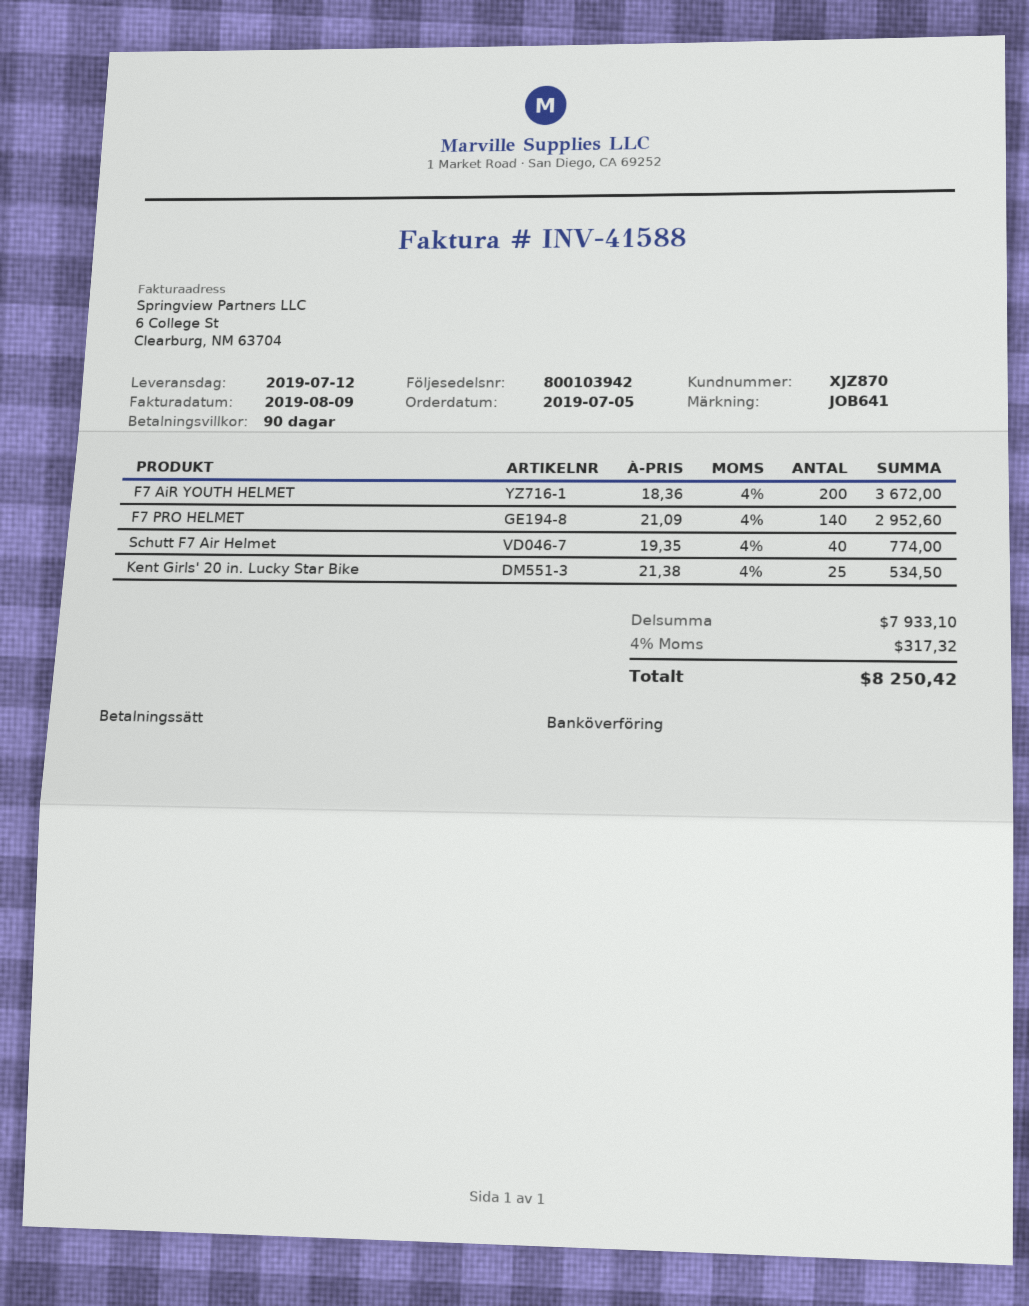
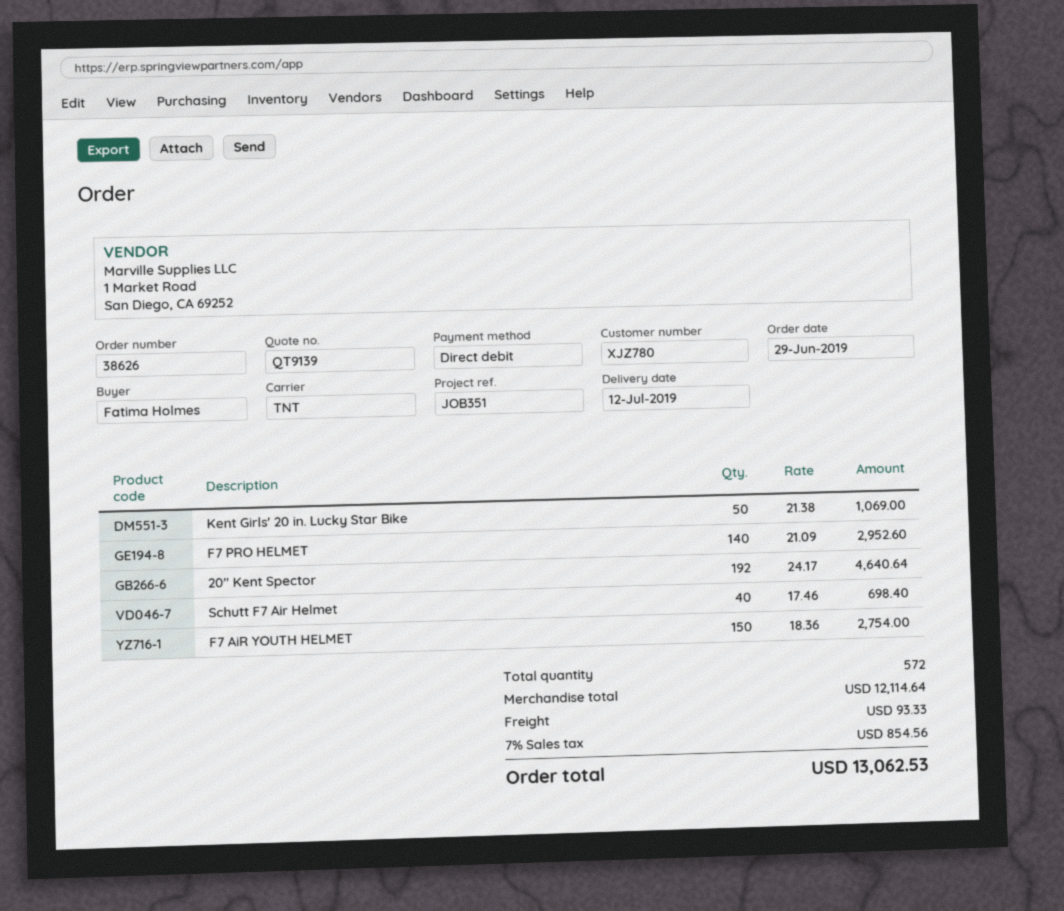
order date: 2019-07-05 -> 2019-06-29
customer number: XJZ870 -> XJZ780
reference: JOB641 -> JOB351
payment method: bank transfer -> direct debit
F7 AiR YOUTH HELMET: 200 x 18.36 = 3672.00 -> 150 x 18.36 = 2754.00
Schutt F7 Air Helmet: 40 x 19.35 = 774.00 -> 40 x 17.46 = 698.40
Kent Girls' 20 in. Lucky Star Bike: 25 x 21.38 = 534.50 -> 50 x 21.38 = 1069.00
20" Kent Spector: none -> 192 x 24.17 = 4640.64
subtotal: 7933.10 -> 12114.64
shipping: none -> 93.33
tax: 4% = 317.32 -> 7% = 854.56
total: 8250.42 -> 13062.53

